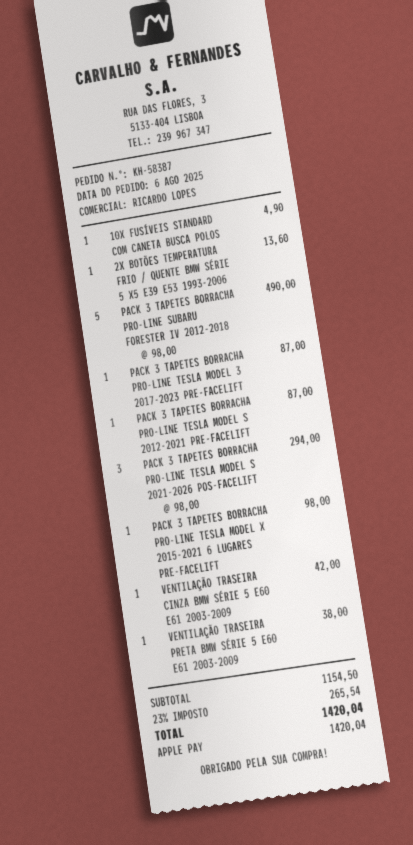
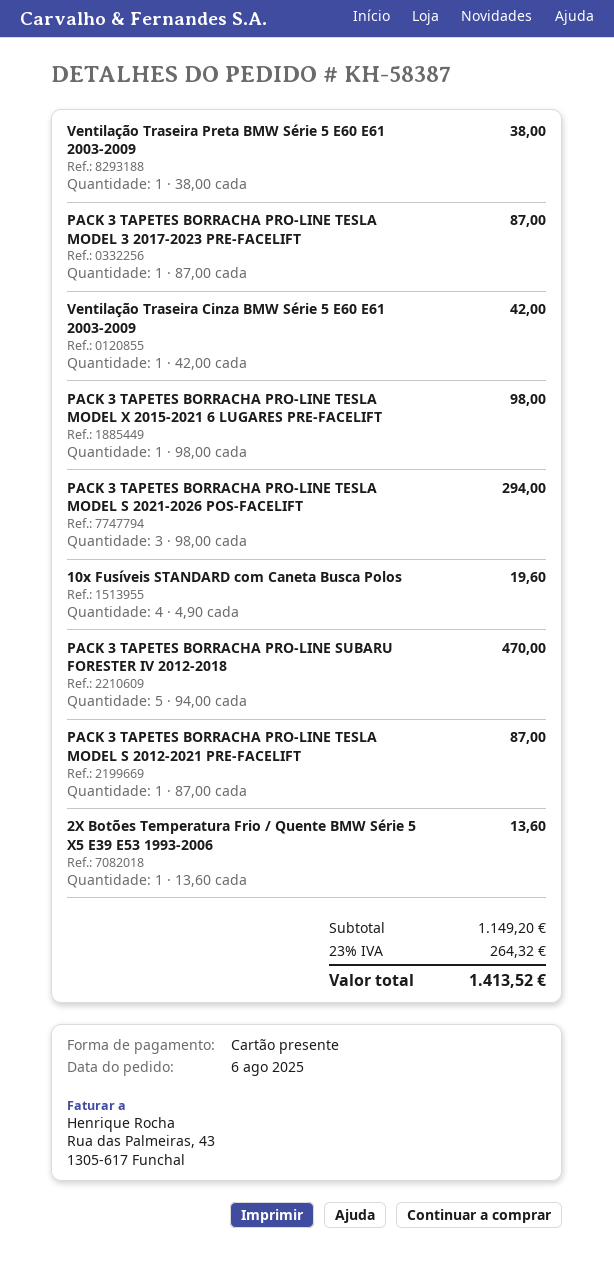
payment method: Apple Pay -> gift card
10X FUSÍVEIS STANDARD COM CANETA BUSCA POLOS: 1 x 4.90 = 4.90 -> 4 x 4.90 = 19.60
PACK 3 TAPETES BORRACHA PRO-LINE SUBARU FORESTER IV 2012-2018: 5 x 98.00 = 490.00 -> 5 x 94.00 = 470.00
subtotal: 1154.50 -> 1149.20
tax: 23% = 265.54 -> 23% = 264.32
total: 1420.04 -> 1413.52

